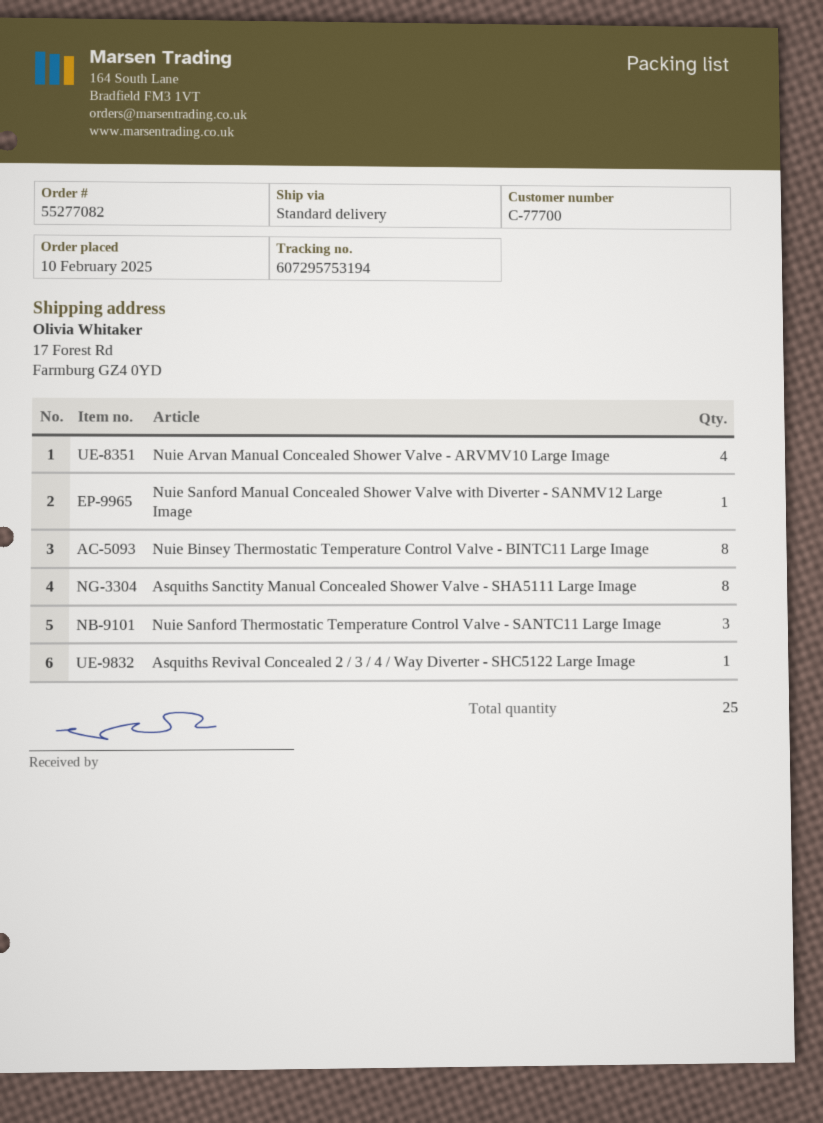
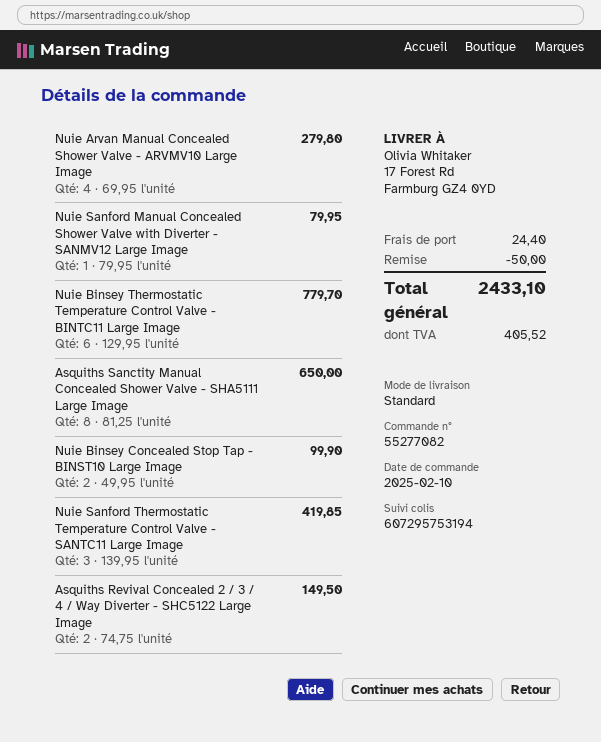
Nuie Binsey Thermostatic Temperature Control Valve - BINTC11 Large Image: 8 -> 6
Asquiths Revival Concealed 2 / 3 / 4 / Way Diverter - SHC5122 Large Image: 1 -> 2
Nuie Binsey Concealed Stop Tap - BINST10 Large Image: none -> 2

